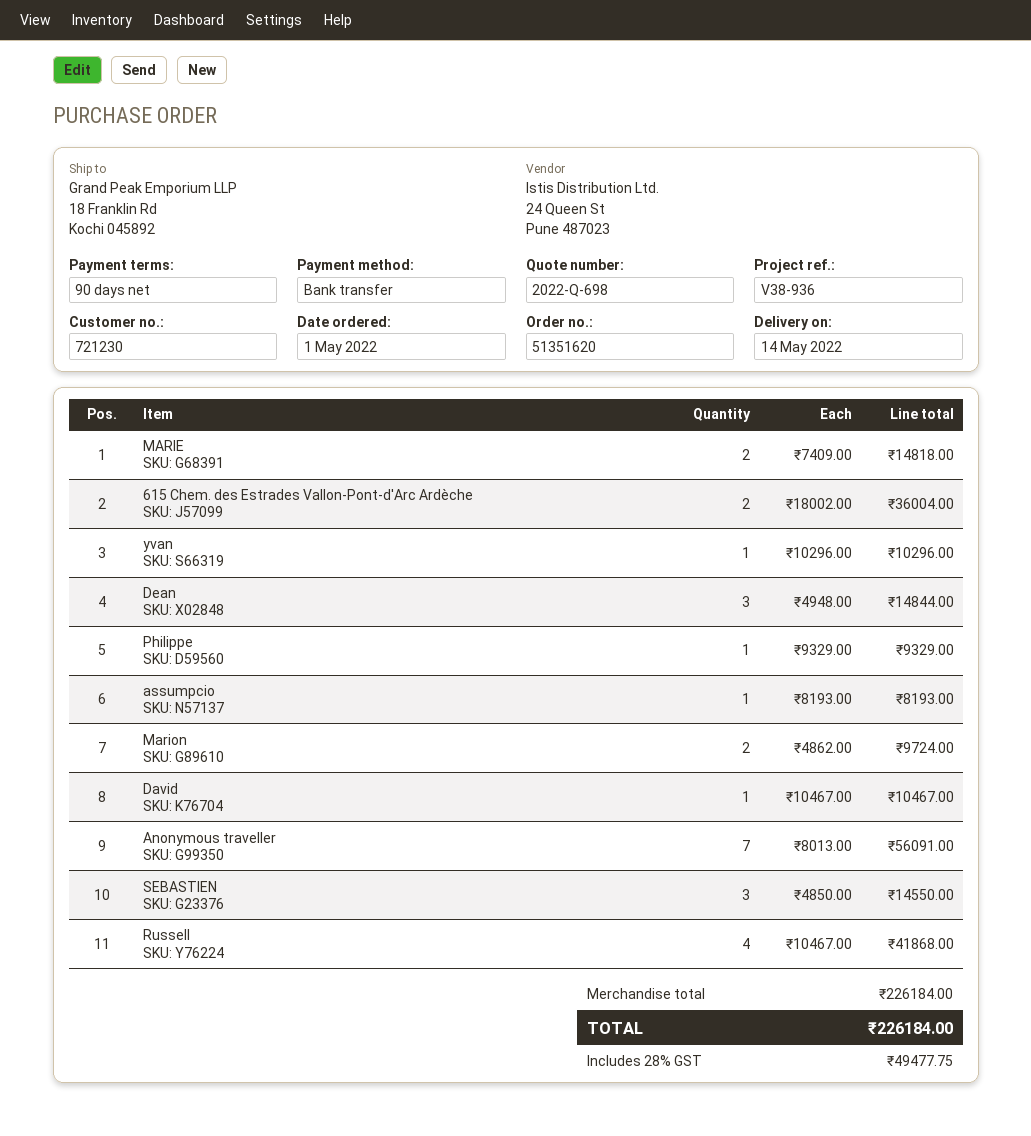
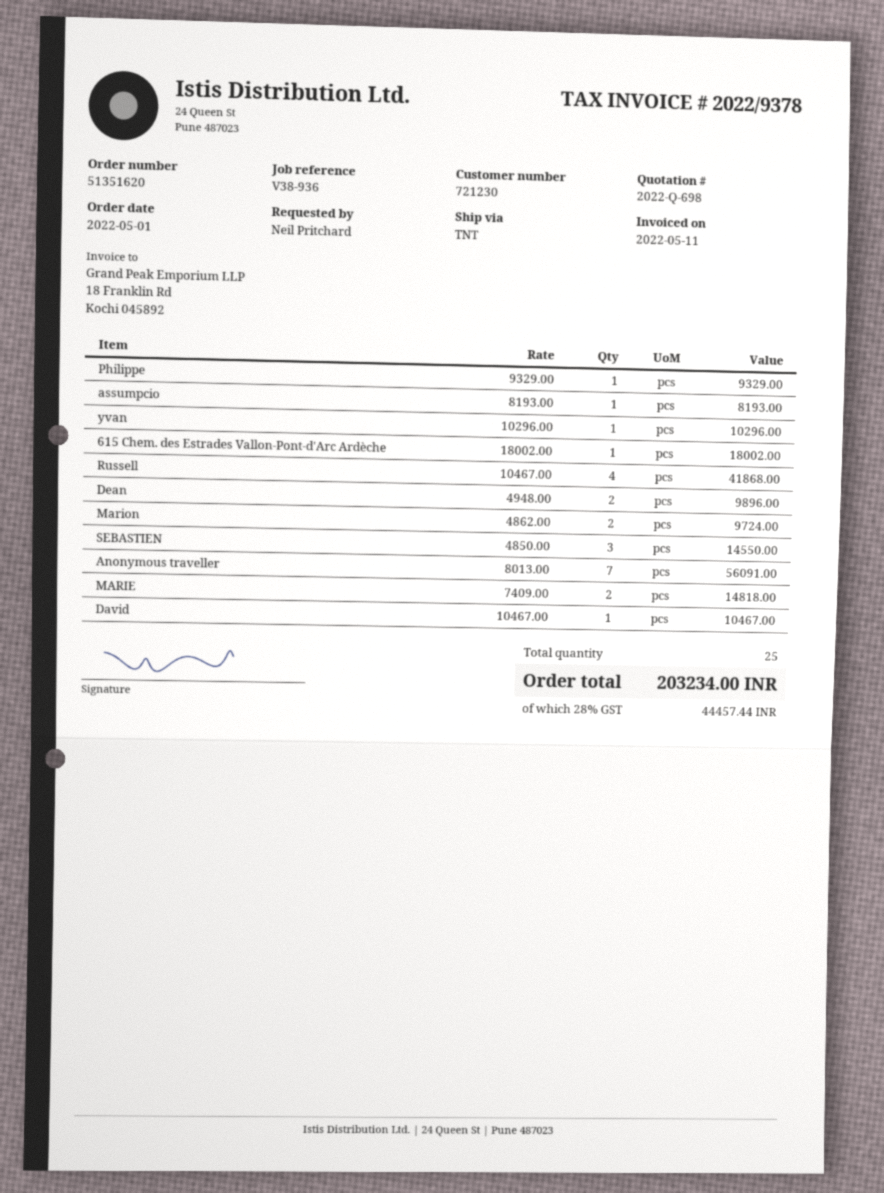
615 Chem. des Estrades Vallon-Pont-d'Arc Ardèche: 2 x 18002.00 = 36004.00 -> 1 x 18002.00 = 18002.00
Dean: 3 x 4948.00 = 14844.00 -> 2 x 4948.00 = 9896.00
tax: 28% = 49477.75 -> 28% = 44457.44
total: 226184.00 -> 203234.00

